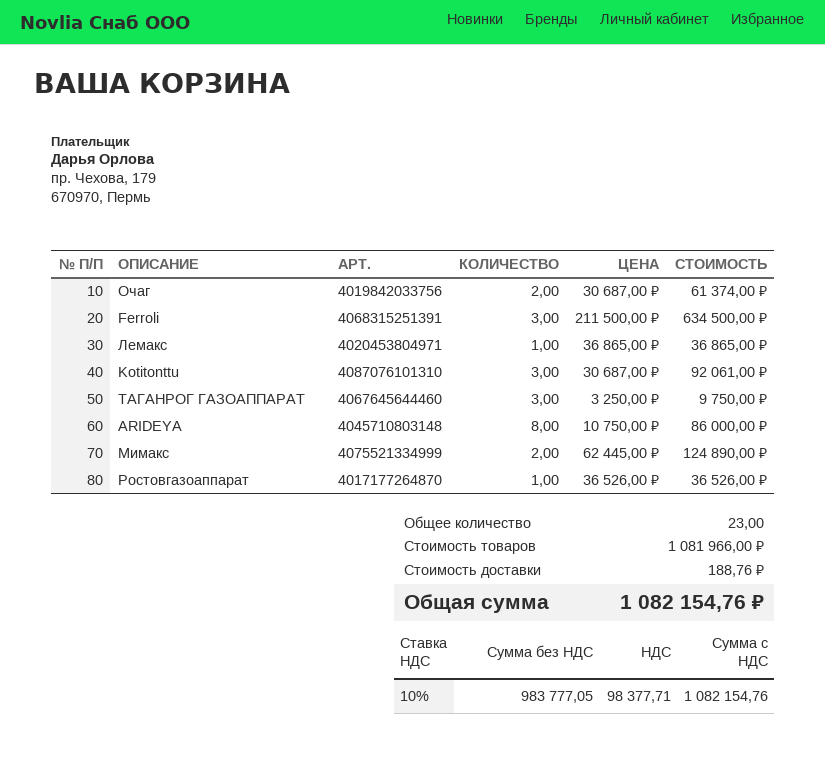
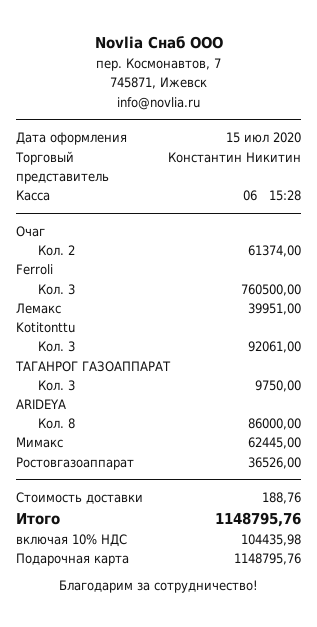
Ferroli: 3 for 634500.00 -> 3 for 760500.00
Лемакс: 1 for 36865.00 -> 1 for 39951.00
Мимакс: 2 for 124890.00 -> 1 for 62445.00
tax: 10% = 98377.71 -> 10% = 104435.98
total: 1082154.76 -> 1148795.76

